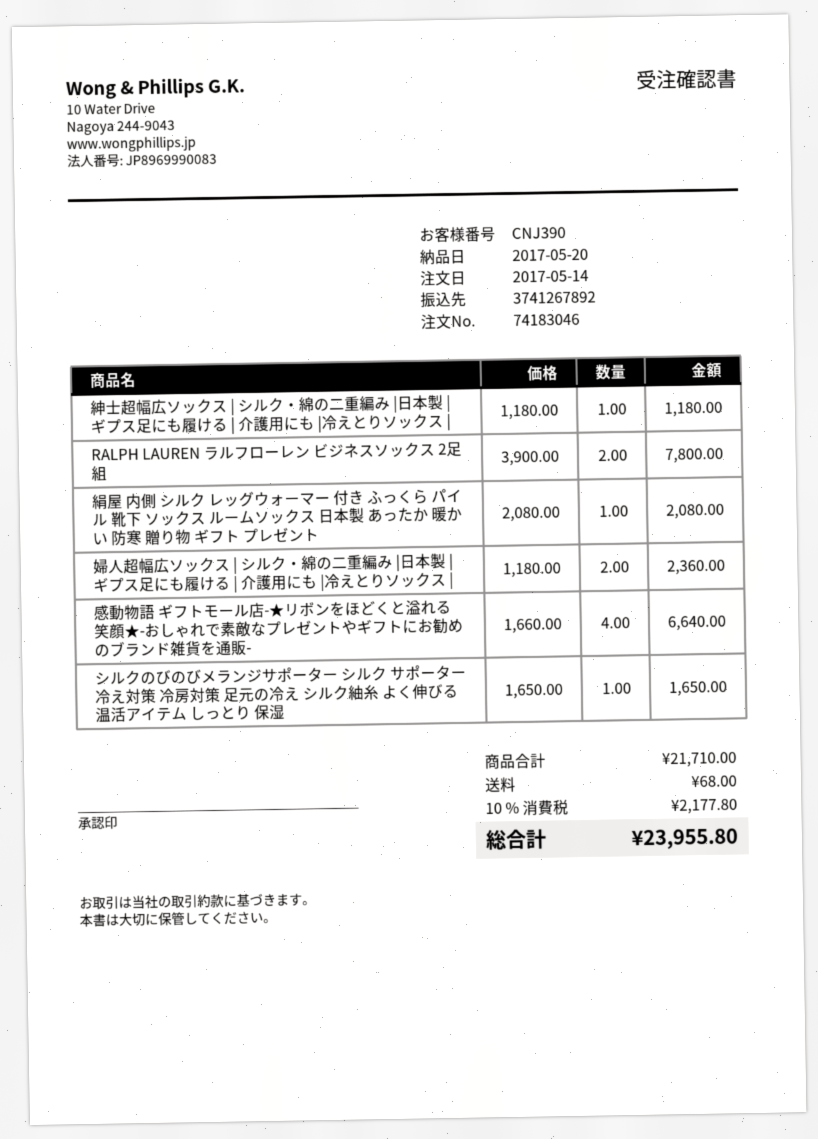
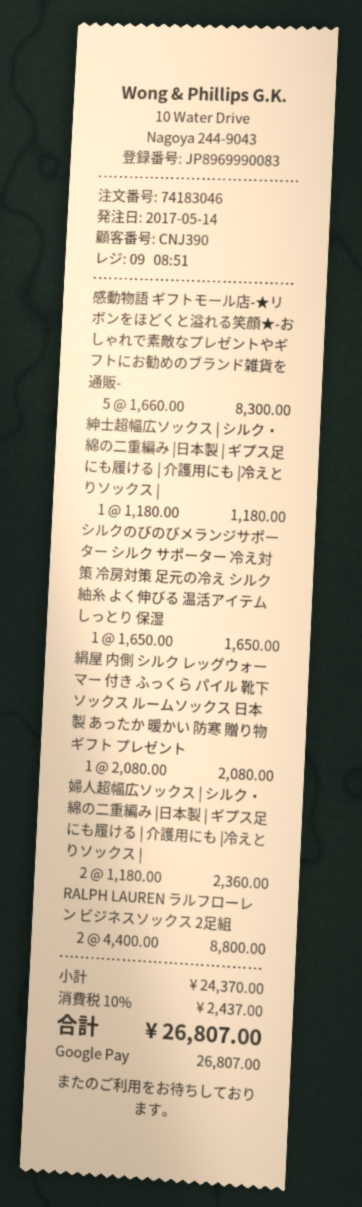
RALPH LAUREN ラルフローレン ビジネスソックス 2足組: 2 x 3900.00 = 7800.00 -> 2 x 4400.00 = 8800.00
感動物語 ギフトモール店-★リボンをほどくと溢れる笑顔★-おしゃれで素敵なプレゼントやギフトにお勧めのブランド雑貨を通販-: 4 x 1660.00 = 6640.00 -> 5 x 1660.00 = 8300.00
subtotal: 21710.00 -> 24370.00
shipping: 68.00 -> none
tax: 10% = 2177.80 -> 10% = 2437.00
total: 23955.80 -> 26807.00

